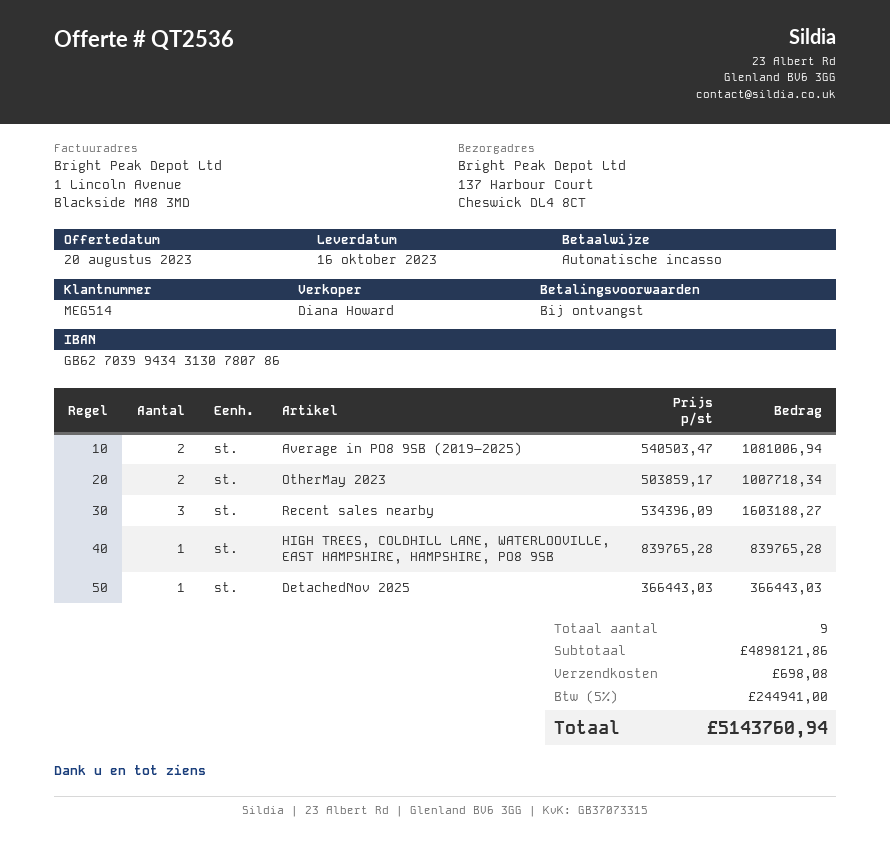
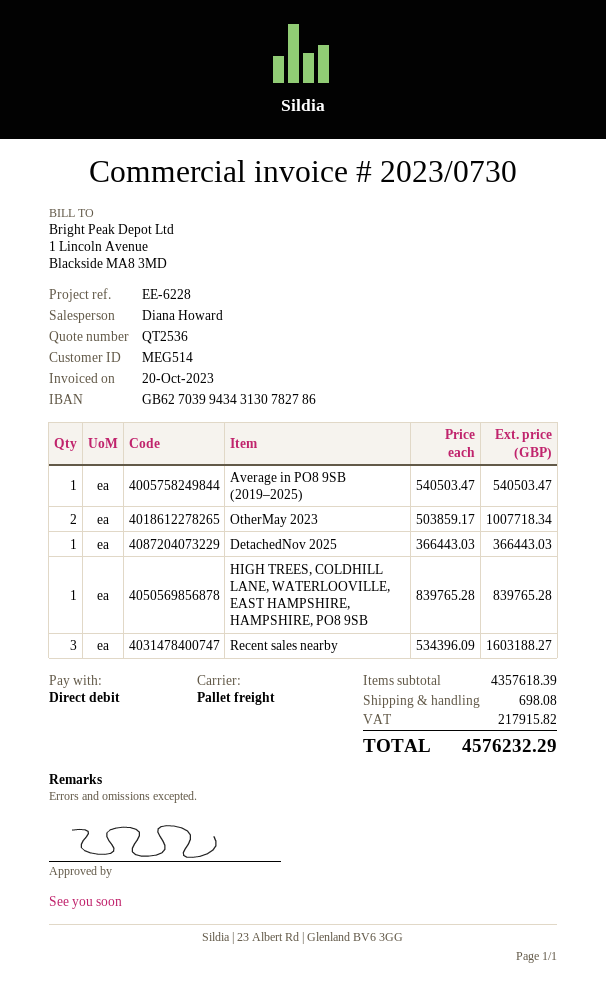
bank account: GB62703994343130780786 -> GB62703994343130782786
Average in PO8 9SB (2019–2025): 2 x 540503.47 = 1081006.94 -> 1 x 540503.47 = 540503.47
subtotal: 4898121.86 -> 4357618.39
tax: 244941.00 -> 217915.82
total: 5143760.94 -> 4576232.29

